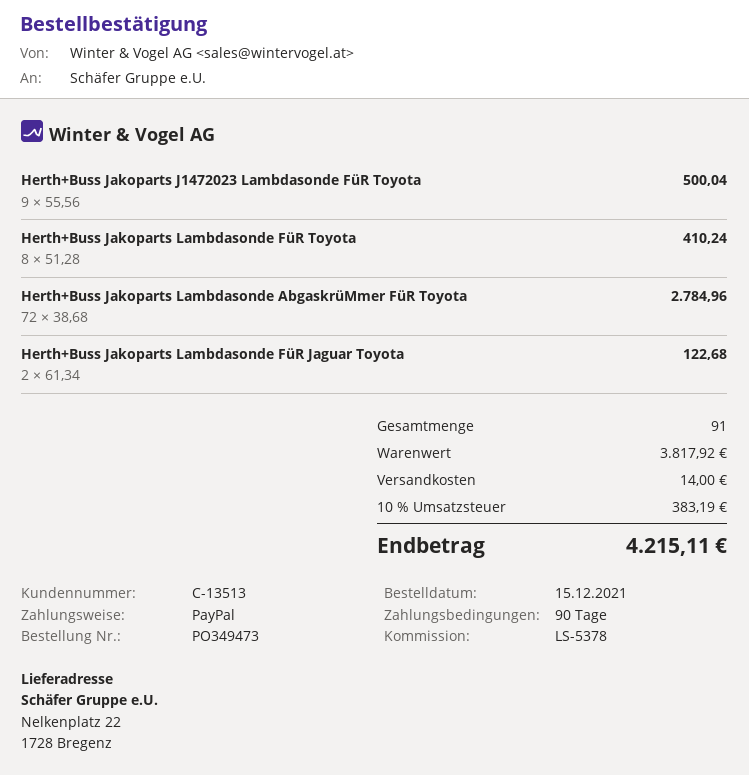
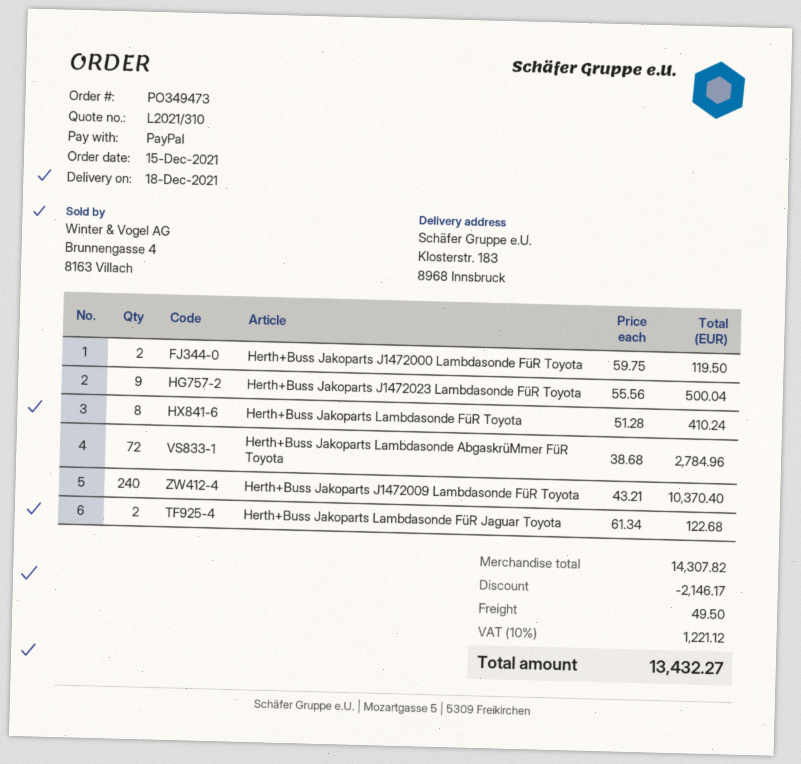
ship to: Nelkenplatz 22, 1728 Bregenz -> Klosterstr. 183, 8968 Innsbruck
Herth+Buss Jakoparts J1472000 Lambdasonde FüR Toyota: none -> 2 x 59.75 = 119.50
Herth+Buss Jakoparts J1472009 Lambdasonde FüR Toyota: none -> 240 x 43.21 = 10370.40
subtotal: 3817.92 -> 14307.82
discount: none -> 2146.17
shipping: 14.00 -> 49.50
tax: 10% = 383.19 -> 10% = 1221.12
total: 4215.11 -> 13432.27

